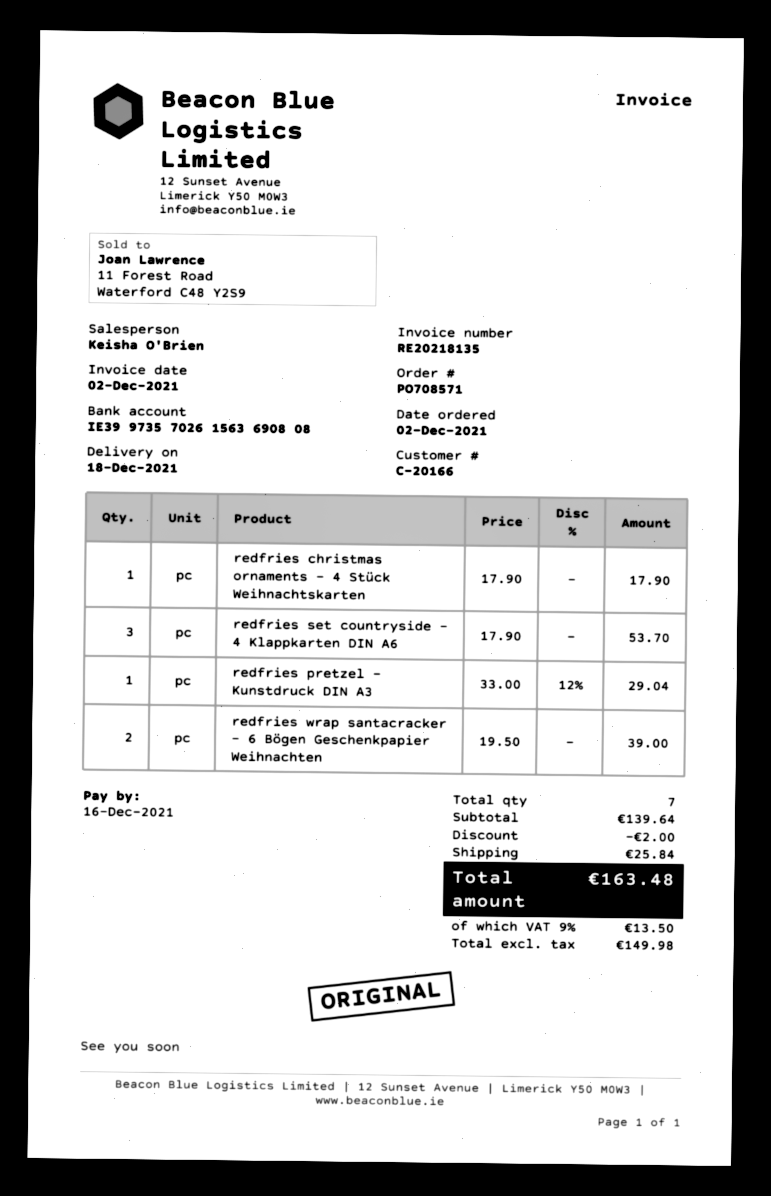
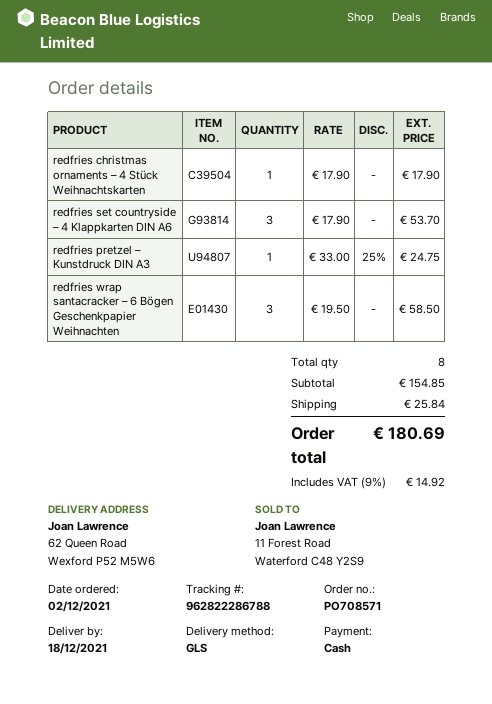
redfries pretzel – Kunstdruck DIN A3: 1 x 33.00 - 12% = 29.04 -> 1 x 33.00 - 25% = 24.75
redfries wrap santacracker – 6 Bögen Geschenkpapier Weihnachten: 2 x 19.50 = 39.00 -> 3 x 19.50 = 58.50
total quantity: 7 -> 8
subtotal: 139.64 -> 154.85
discount: 2.00 -> none
tax: 9% = 13.50 -> 9% = 14.92
total: 163.48 -> 180.69

